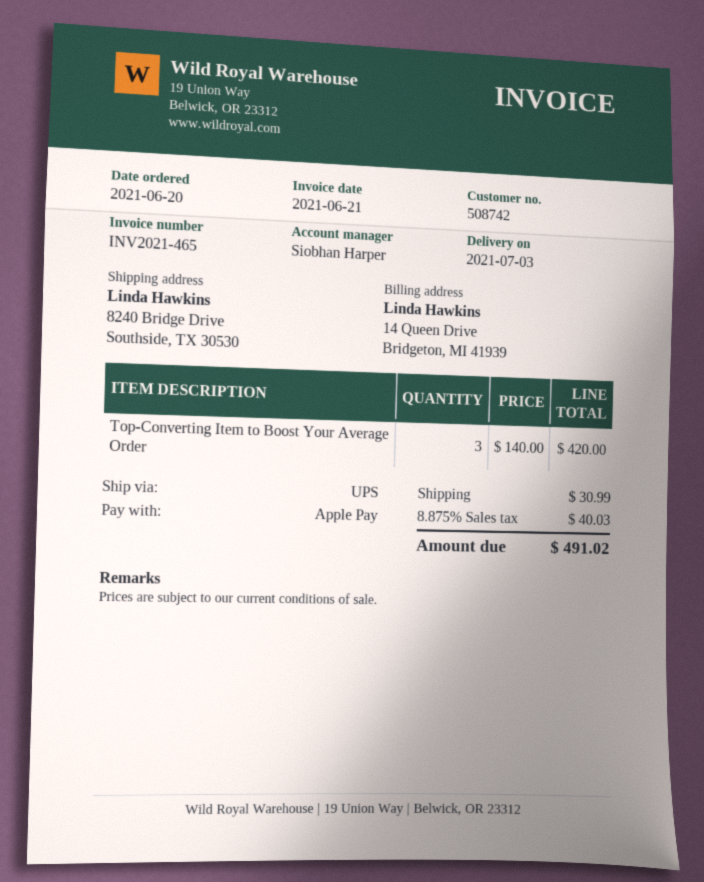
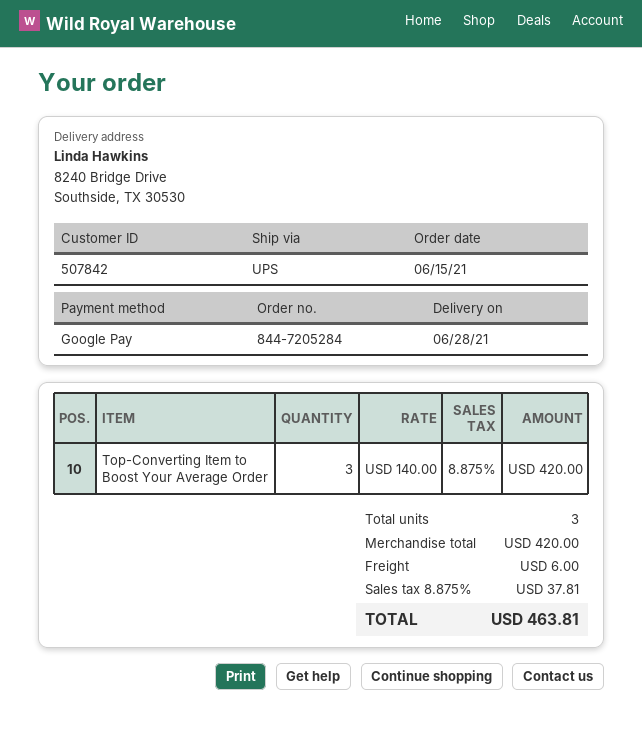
order date: 2021-06-20 -> 2021-06-15
delivery date: 2021-07-03 -> 2021-06-28
customer number: 508742 -> 507842
payment method: Apple Pay -> Google Pay
shipping: 30.99 -> 6.00
tax: 8.875% = 40.03 -> 8.875% = 37.81
total: 491.02 -> 463.81

